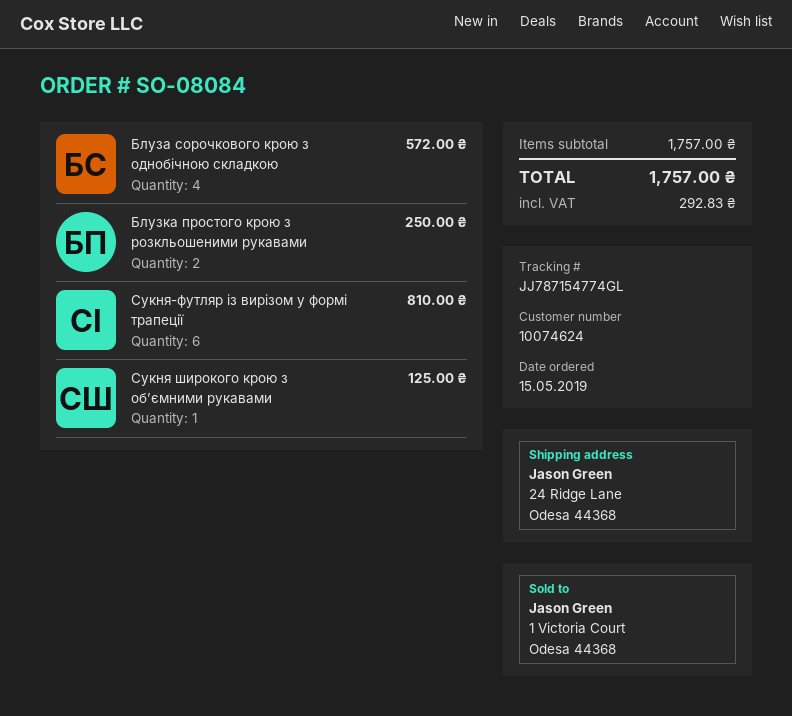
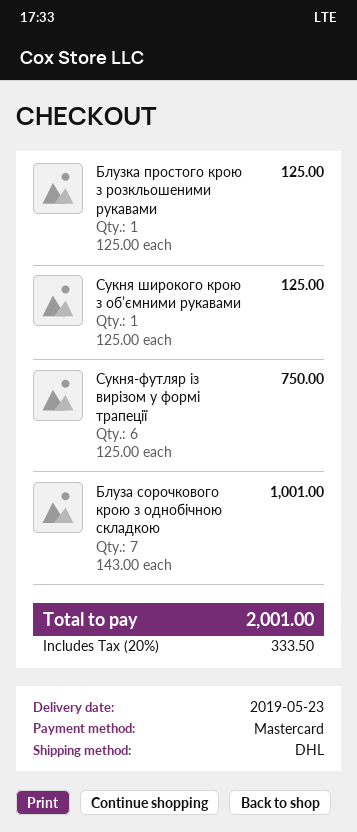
Блуза сорочкового крою з однобічною складкою: 4 for 572.00 -> 7 for 1001.00
Блузка простого крою з розкльошеними рукавами: 2 for 250.00 -> 1 for 125.00
Сукня-футляр із вирізом у формі трапеції: 6 for 810.00 -> 6 for 750.00
tax: 292.83 -> 333.50
total: 1757.00 -> 2001.00

